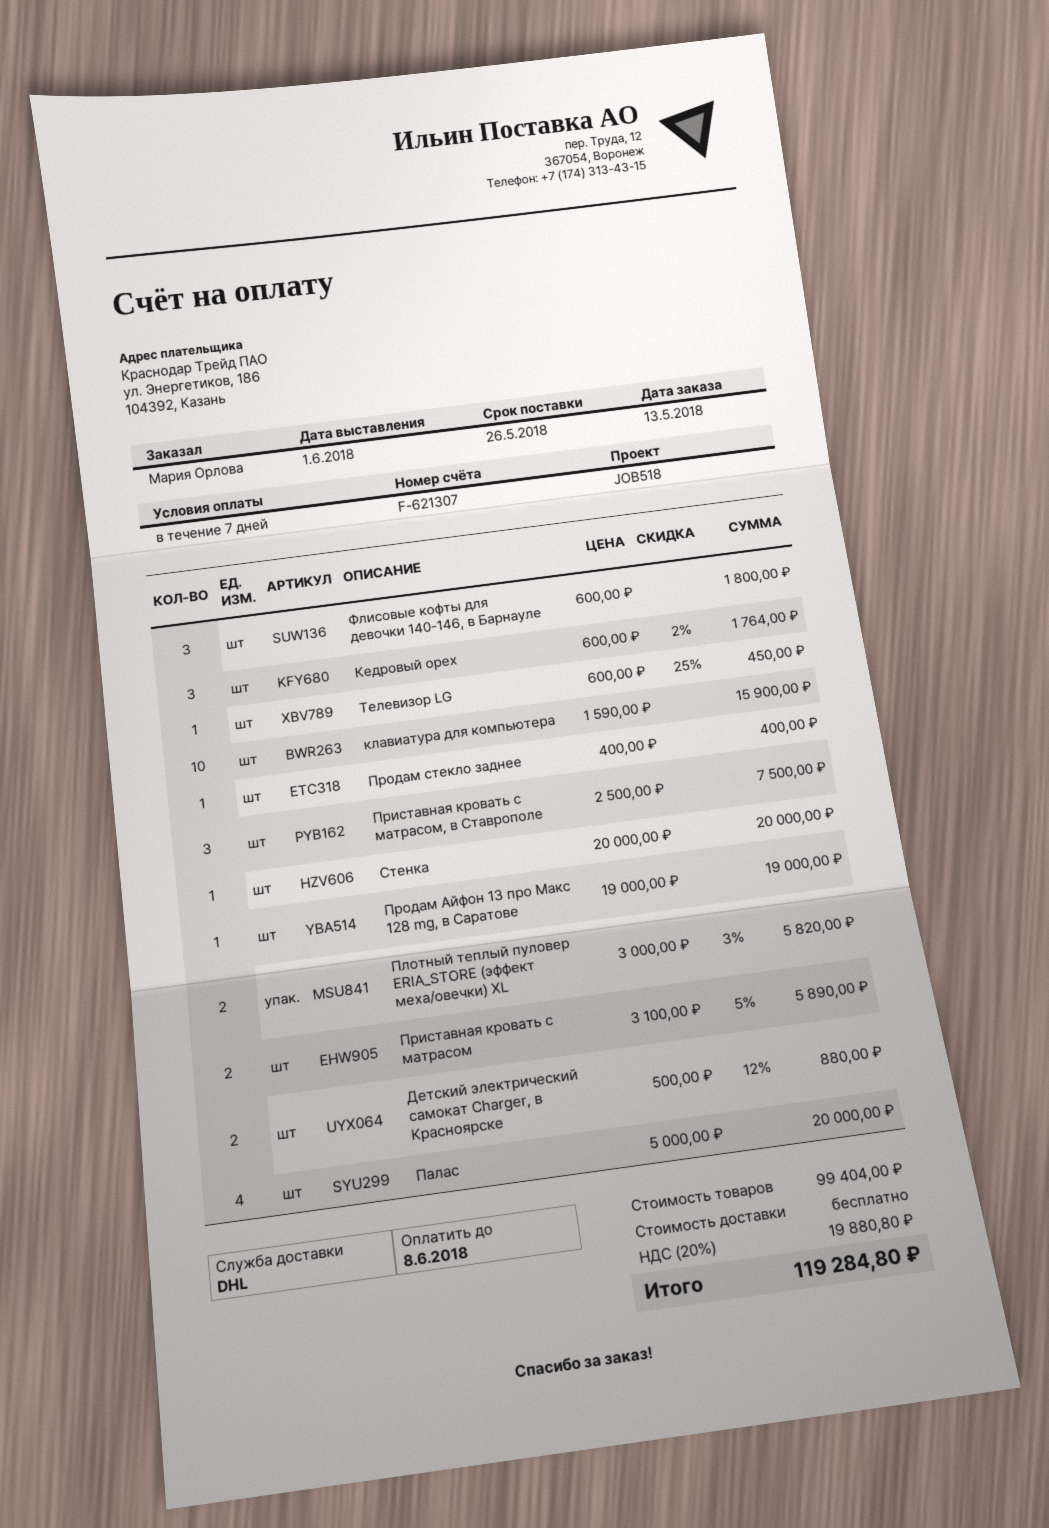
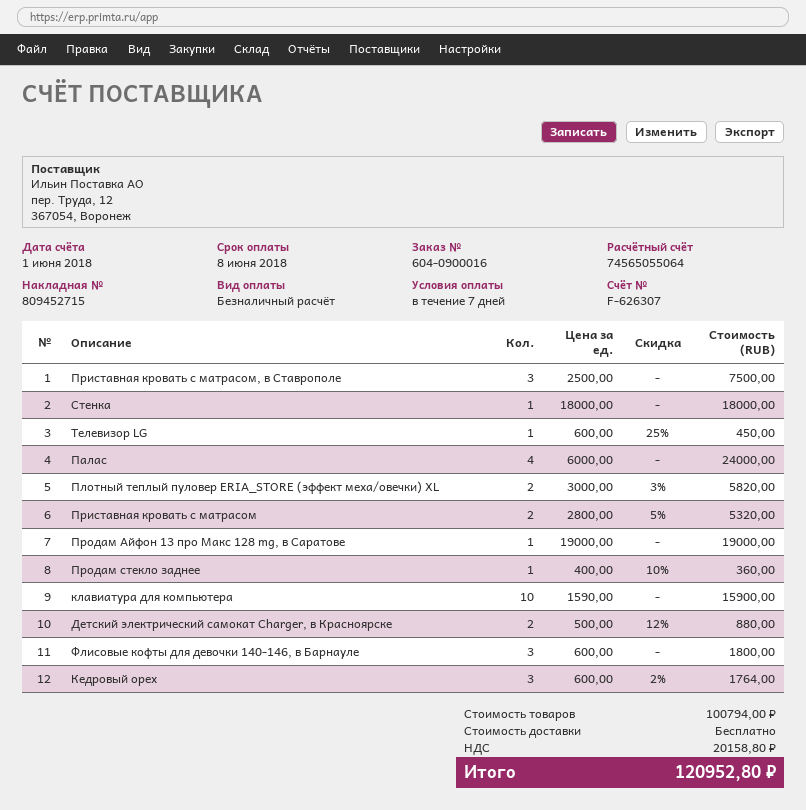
invoice number: F-621307 -> F-626307
Продам стекло заднее: 1 x 400.00 = 400.00 -> 1 x 400.00 - 10% = 360.00
Стенка: 1 x 20000.00 = 20000.00 -> 1 x 18000.00 = 18000.00
Приставная кровать с матрасом: 2 x 3100.00 - 5% = 5890.00 -> 2 x 2800.00 - 5% = 5320.00
Палас: 4 x 5000.00 = 20000.00 -> 4 x 6000.00 = 24000.00
subtotal: 99404.00 -> 100794.00
tax: 19880.80 -> 20158.80
total: 119284.80 -> 120952.80

